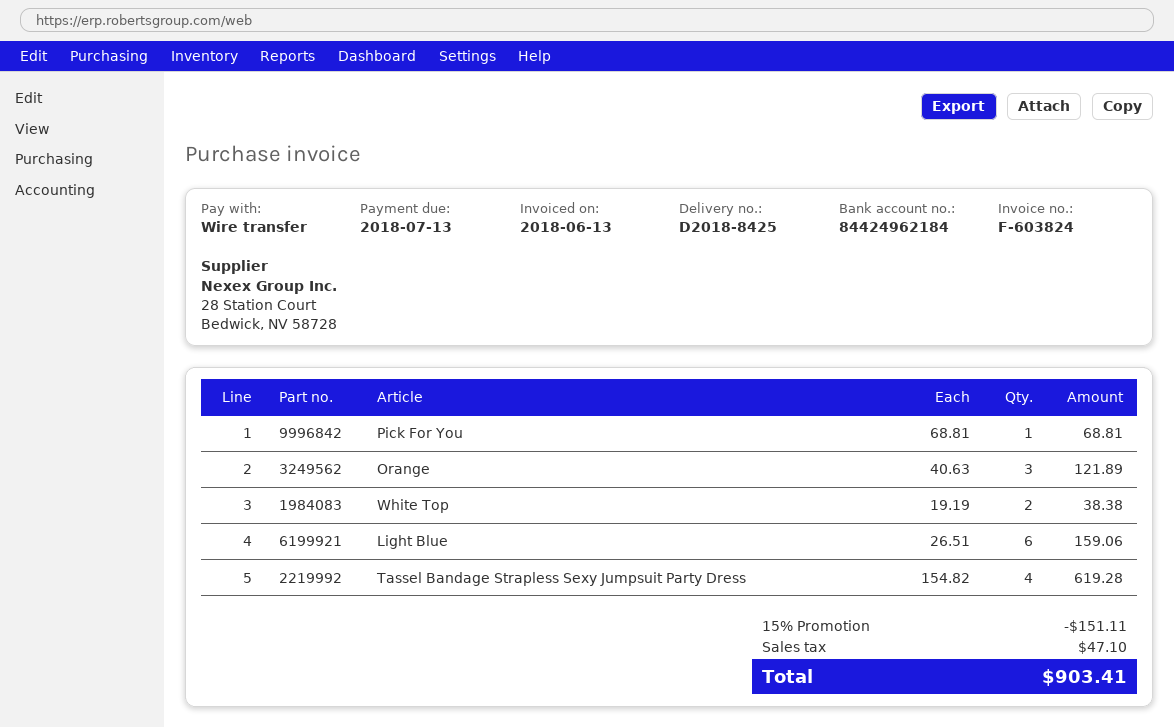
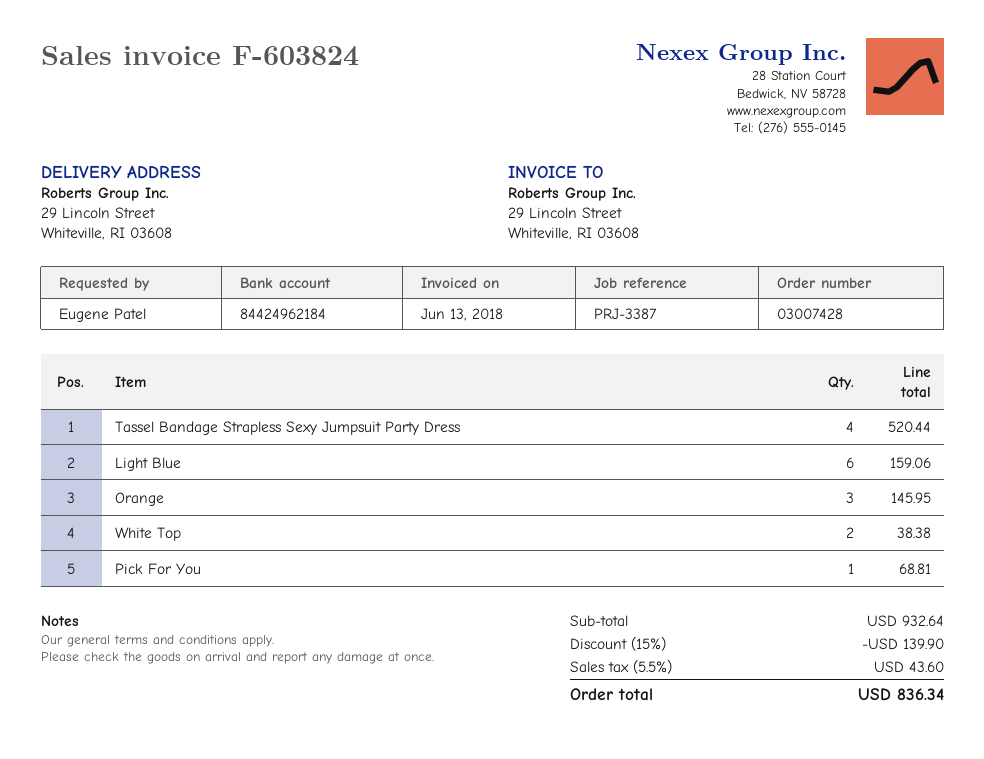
Orange: 3 for 121.89 -> 3 for 145.95
Tassel Bandage Strapless Sexy Jumpsuit Party Dress: 4 for 619.28 -> 4 for 520.44
discount: 15% = 151.11 -> 15% = 139.90
tax: 47.10 -> 43.60
total: 903.41 -> 836.34

